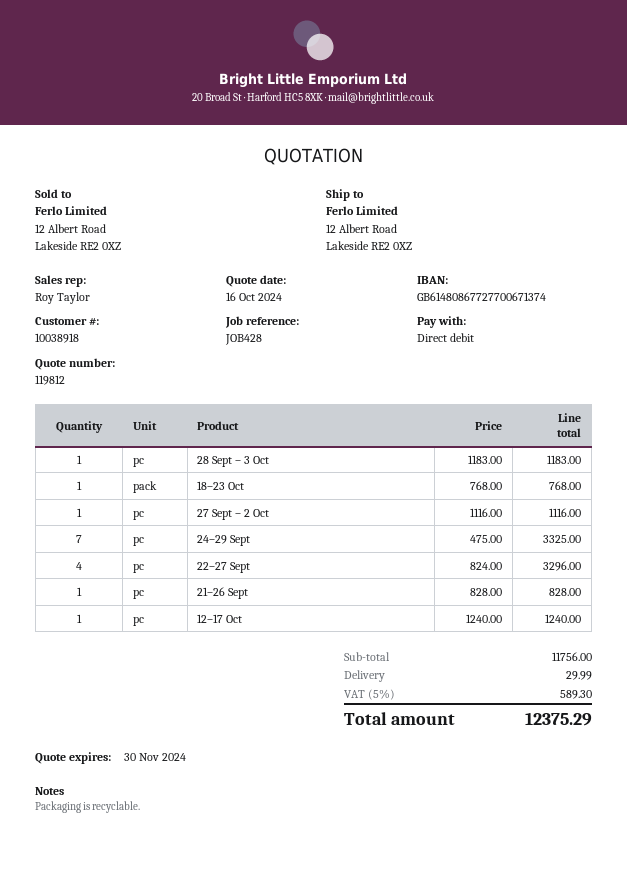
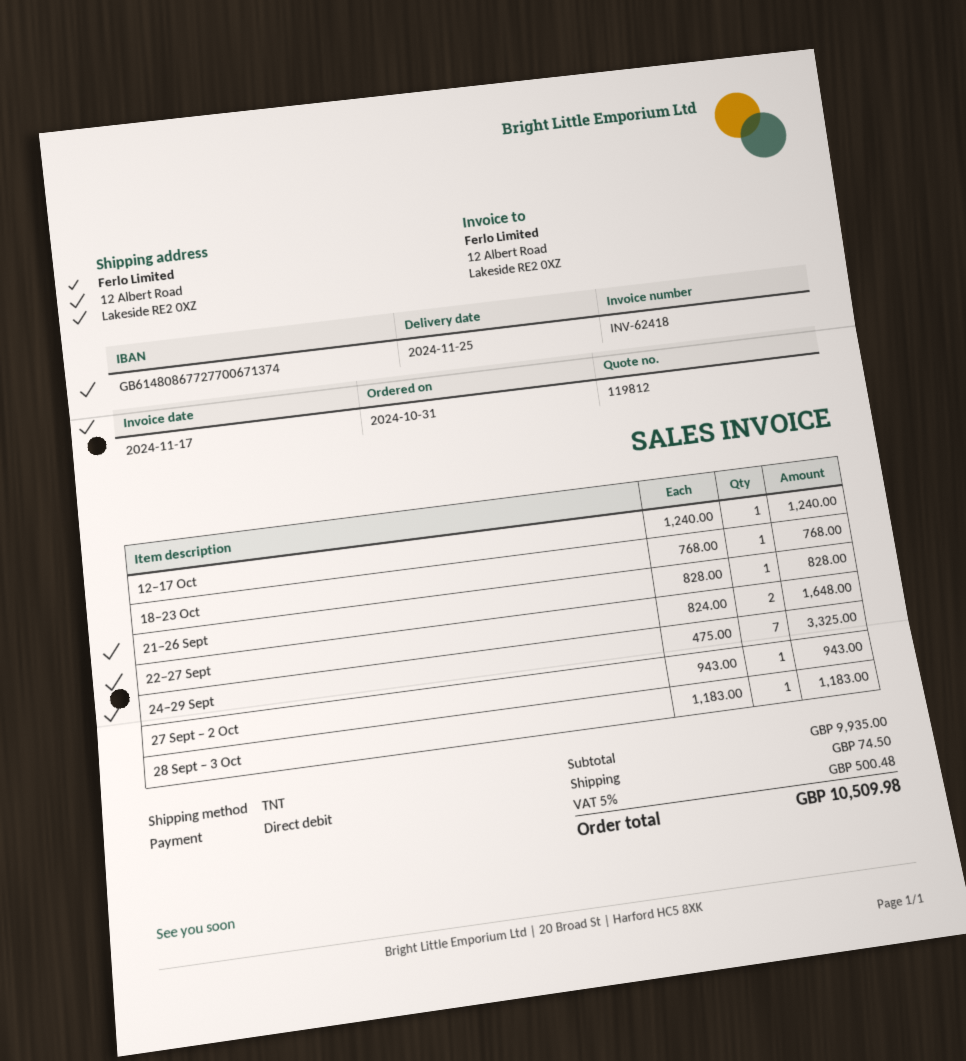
27 Sept – 2 Oct: 1 x 1116.00 = 1116.00 -> 1 x 943.00 = 943.00
22–27 Sept: 4 x 824.00 = 3296.00 -> 2 x 824.00 = 1648.00
subtotal: 11756.00 -> 9935.00
shipping: 29.99 -> 74.50
tax: 5% = 589.30 -> 5% = 500.48
total: 12375.29 -> 10509.98

